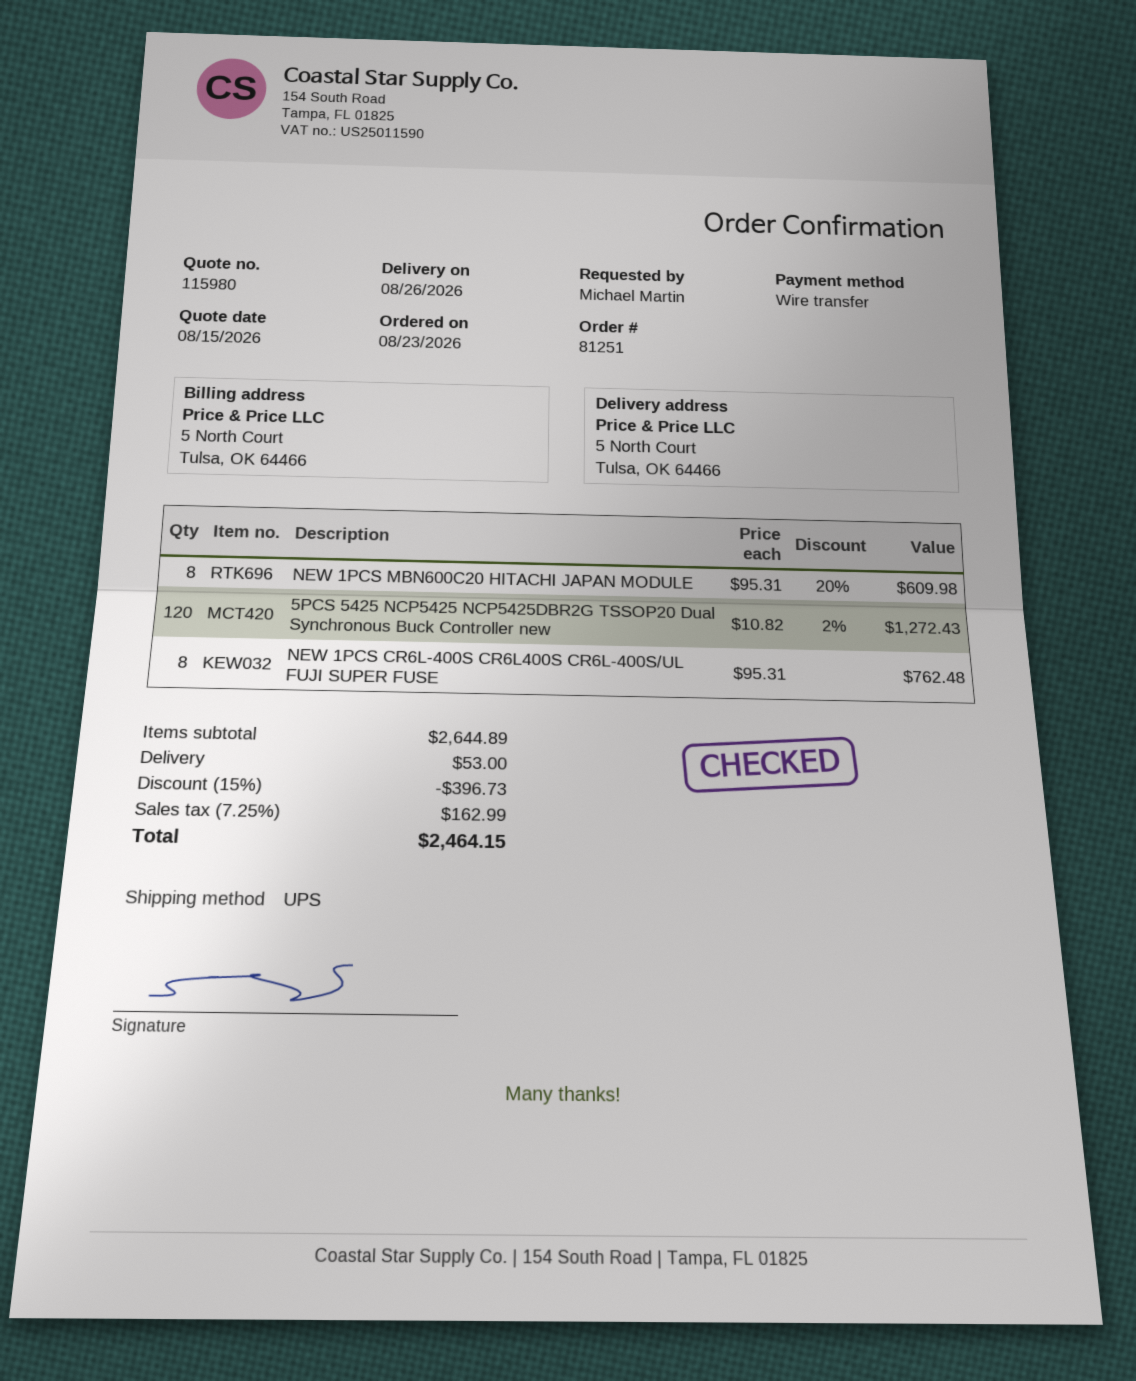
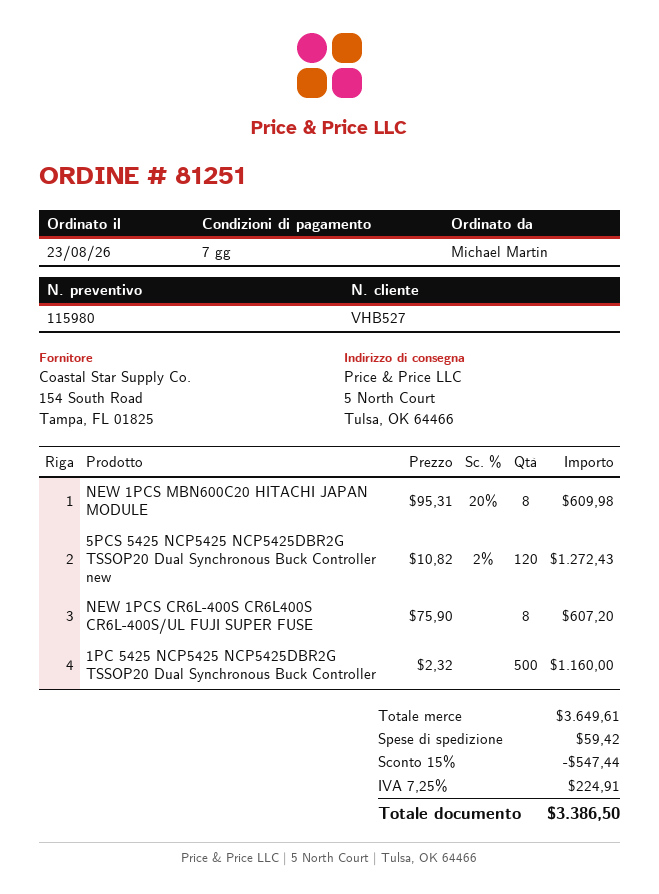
NEW 1PCS CR6L-400S CR6L400S CR6L-400S/UL FUJI SUPER FUSE: 8 x 95.31 = 762.48 -> 8 x 75.90 = 607.20
1PC 5425 NCP5425 NCP5425DBR2G TSSOP20 Dual Synchronous Buck Controller: none -> 500 x 2.32 = 1160.00
subtotal: 2644.89 -> 3649.61
discount: 15% = 396.73 -> 15% = 547.44
shipping: 53.00 -> 59.42
tax: 7.25% = 162.99 -> 7.25% = 224.91
total: 2464.15 -> 3386.50

